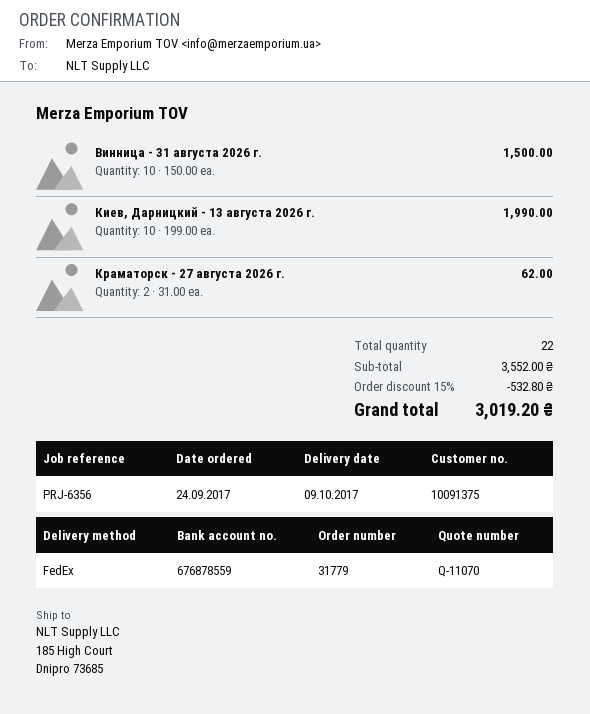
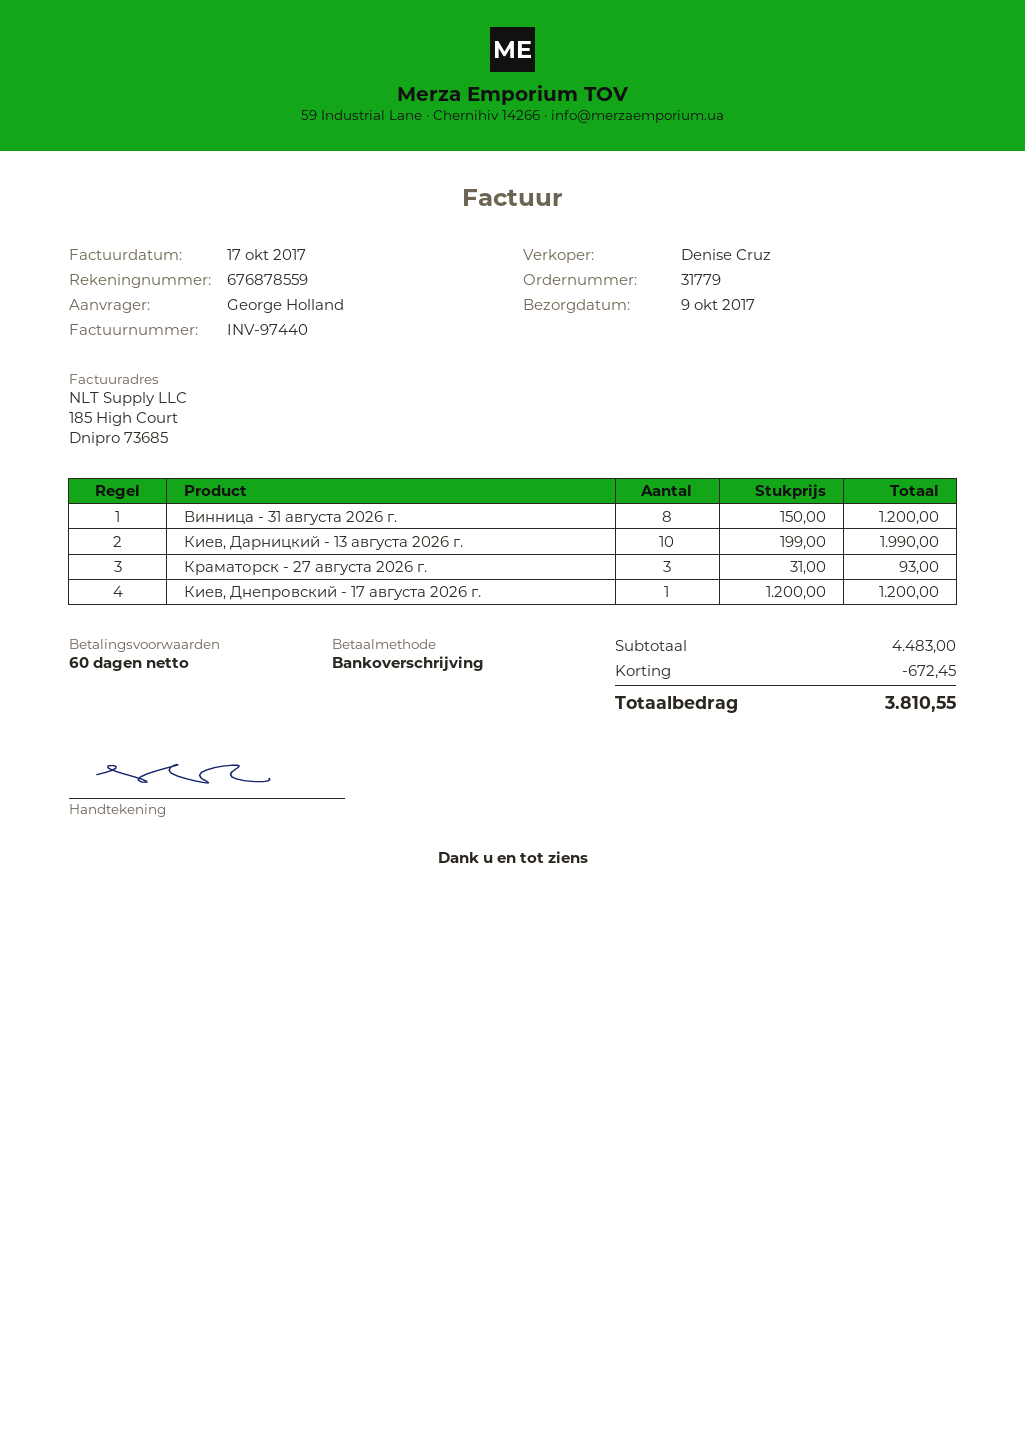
Винница - 31 августа 2026 г.: 10 x 150.00 = 1500.00 -> 8 x 150.00 = 1200.00
Краматорск - 27 августа 2026 г.: 2 x 31.00 = 62.00 -> 3 x 31.00 = 93.00
Киев, Днепровский - 17 августа 2026 г.: none -> 1 x 1200.00 = 1200.00
subtotal: 3552.00 -> 4483.00
discount: 532.80 -> 672.45
total: 3019.20 -> 3810.55

